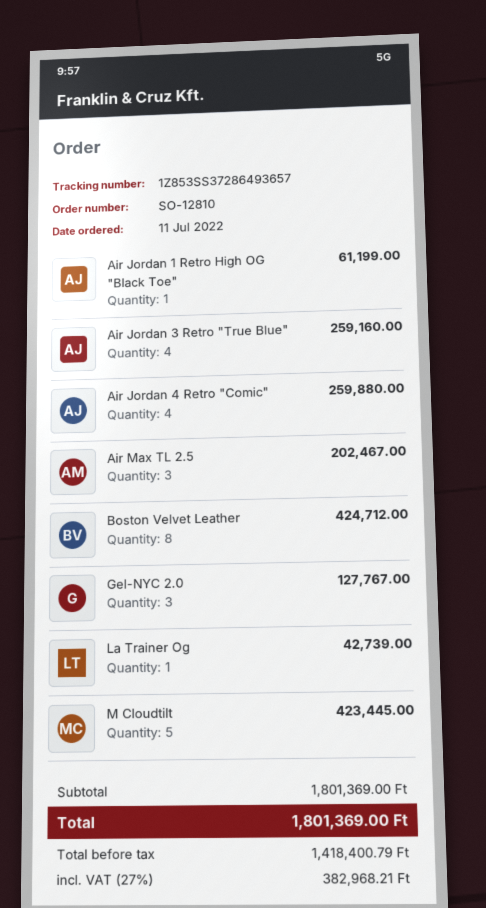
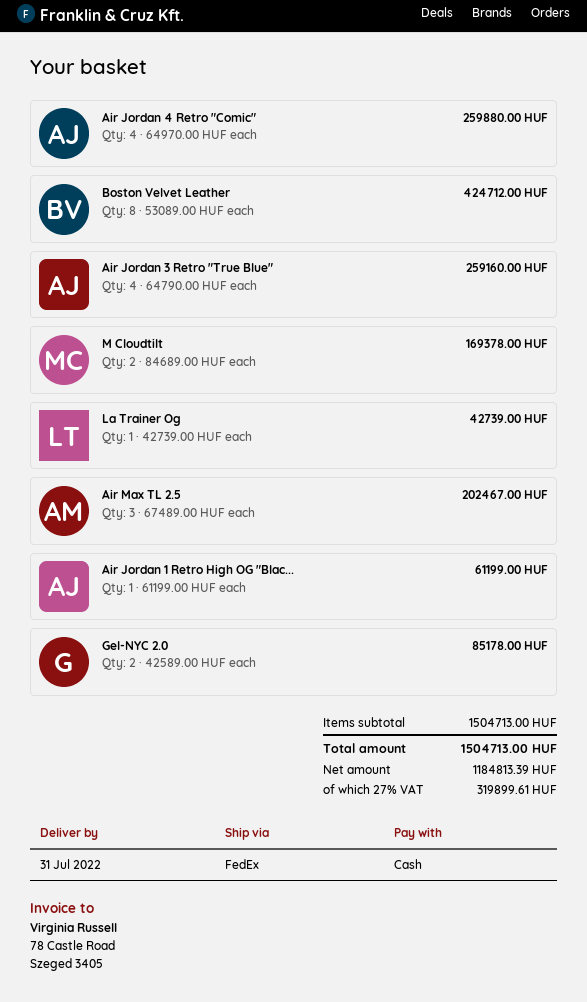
Gel-NYC 2.0: 3 for 127767.00 -> 2 for 85178.00
M Cloudtilt: 5 for 423445.00 -> 2 for 169378.00
subtotal: 1801369.00 -> 1504713.00
net: 1418400.79 -> 1184813.39
tax: 27% = 382968.21 -> 27% = 319899.61
total: 1801369.00 -> 1504713.00

